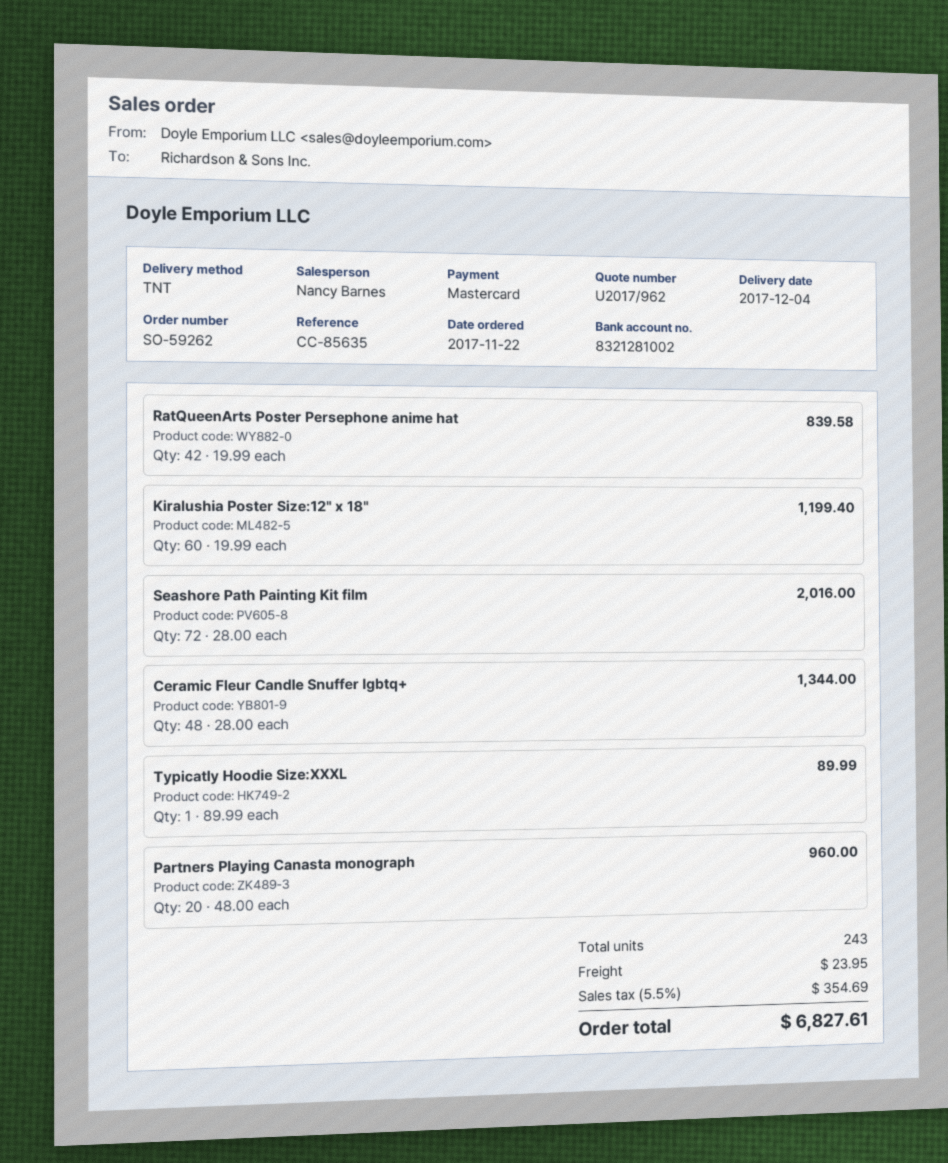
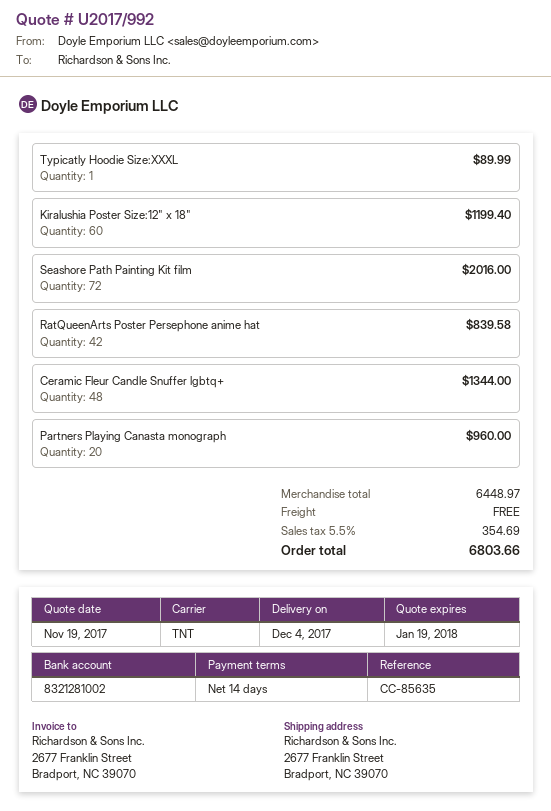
quote number: U2017/962 -> U2017/992
shipping: 23.95 -> 0.00
total: 6827.61 -> 6803.66

